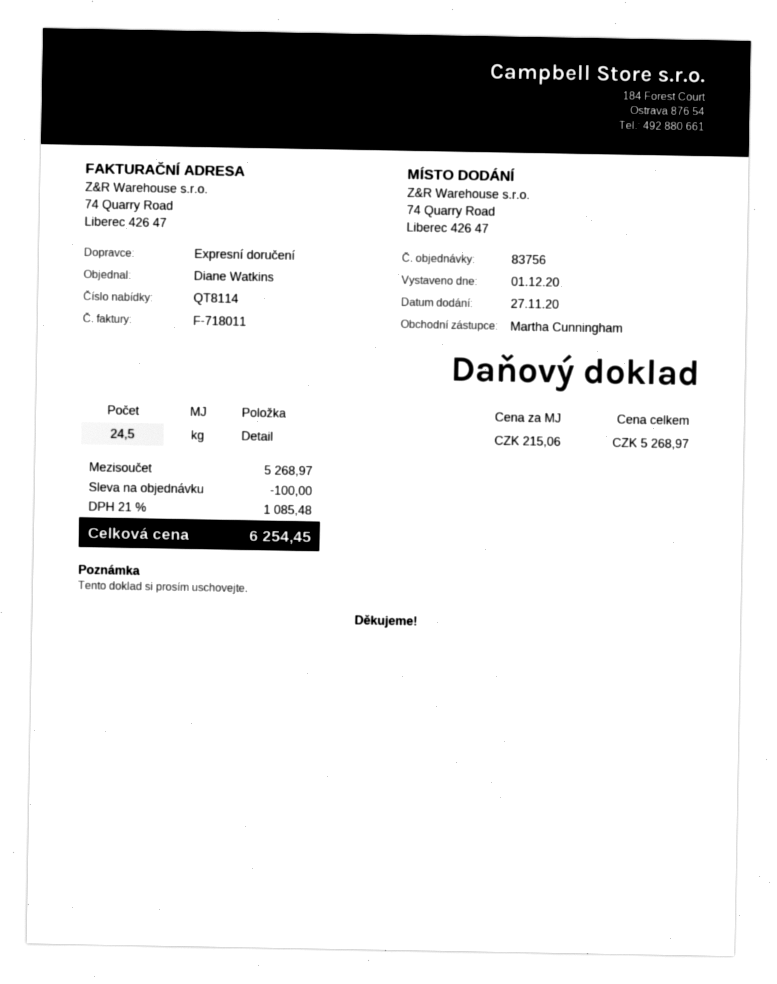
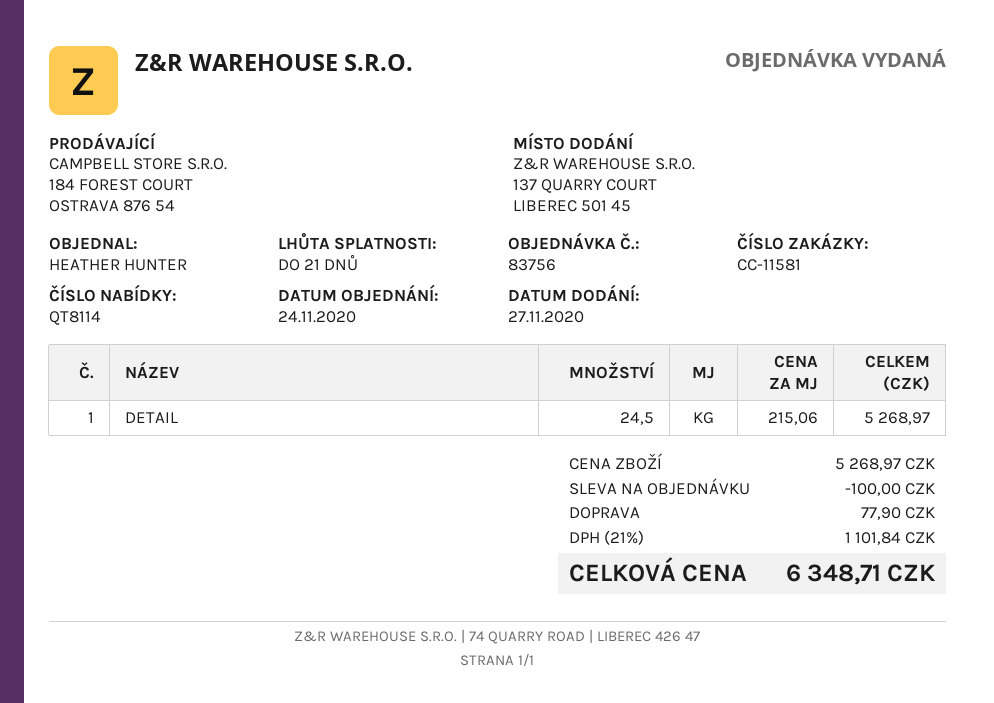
ordered by: Diane Watkins -> HEATHER HUNTER
ship to: 74 Quarry Road, Liberec 426 47 -> 137 QUARRY COURT, LIBEREC 501 45
shipping: none -> 77.90
tax: 21% = 1085.48 -> 21% = 1101.84
total: 6254.45 -> 6348.71

